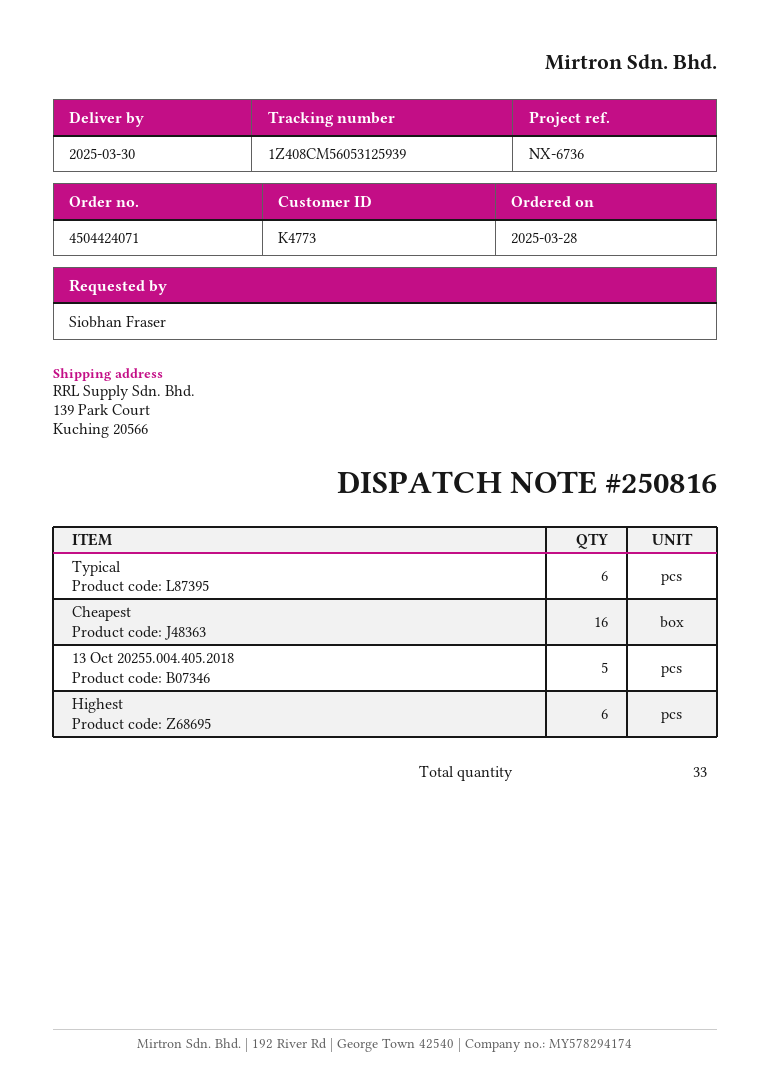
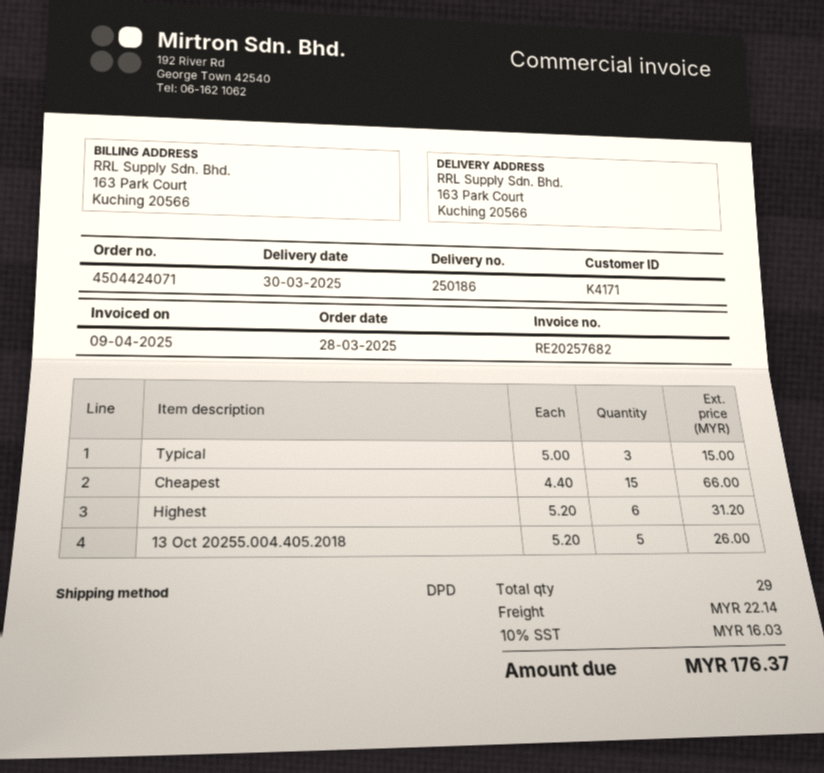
delivery note number: 250816 -> 250186
customer number: K4773 -> K4171
ship to: 139 Park Court, Kuching 20566 -> 163 Park Court, Kuching 20566
Typical: 6 -> 3
Cheapest: 16 -> 15
total quantity: 33 -> 29

